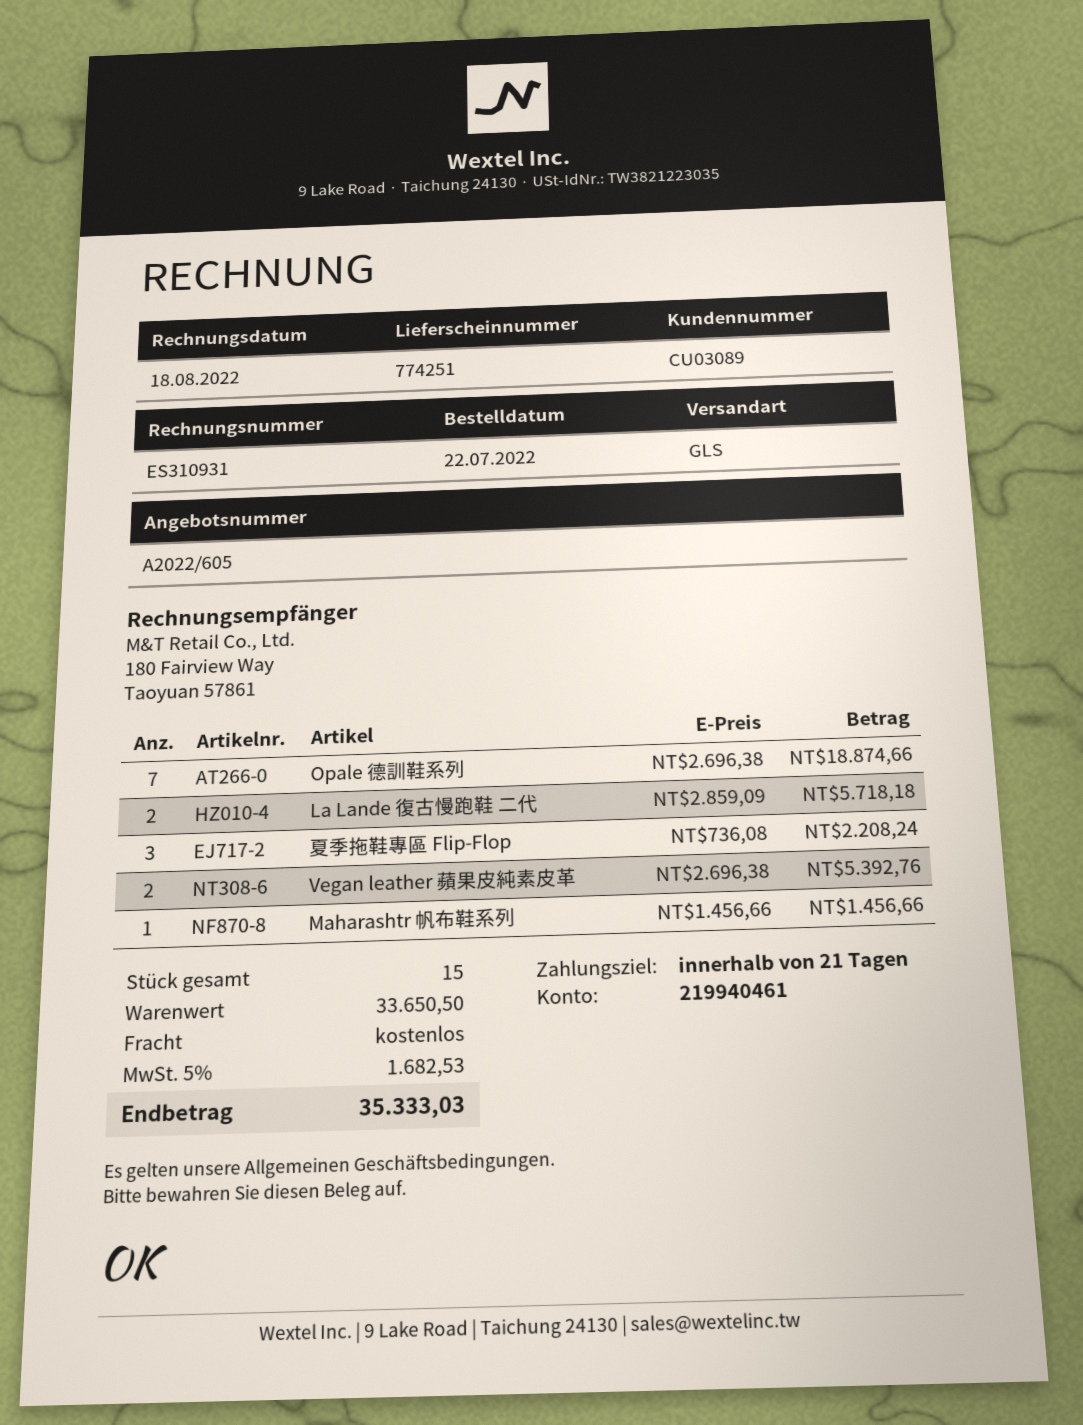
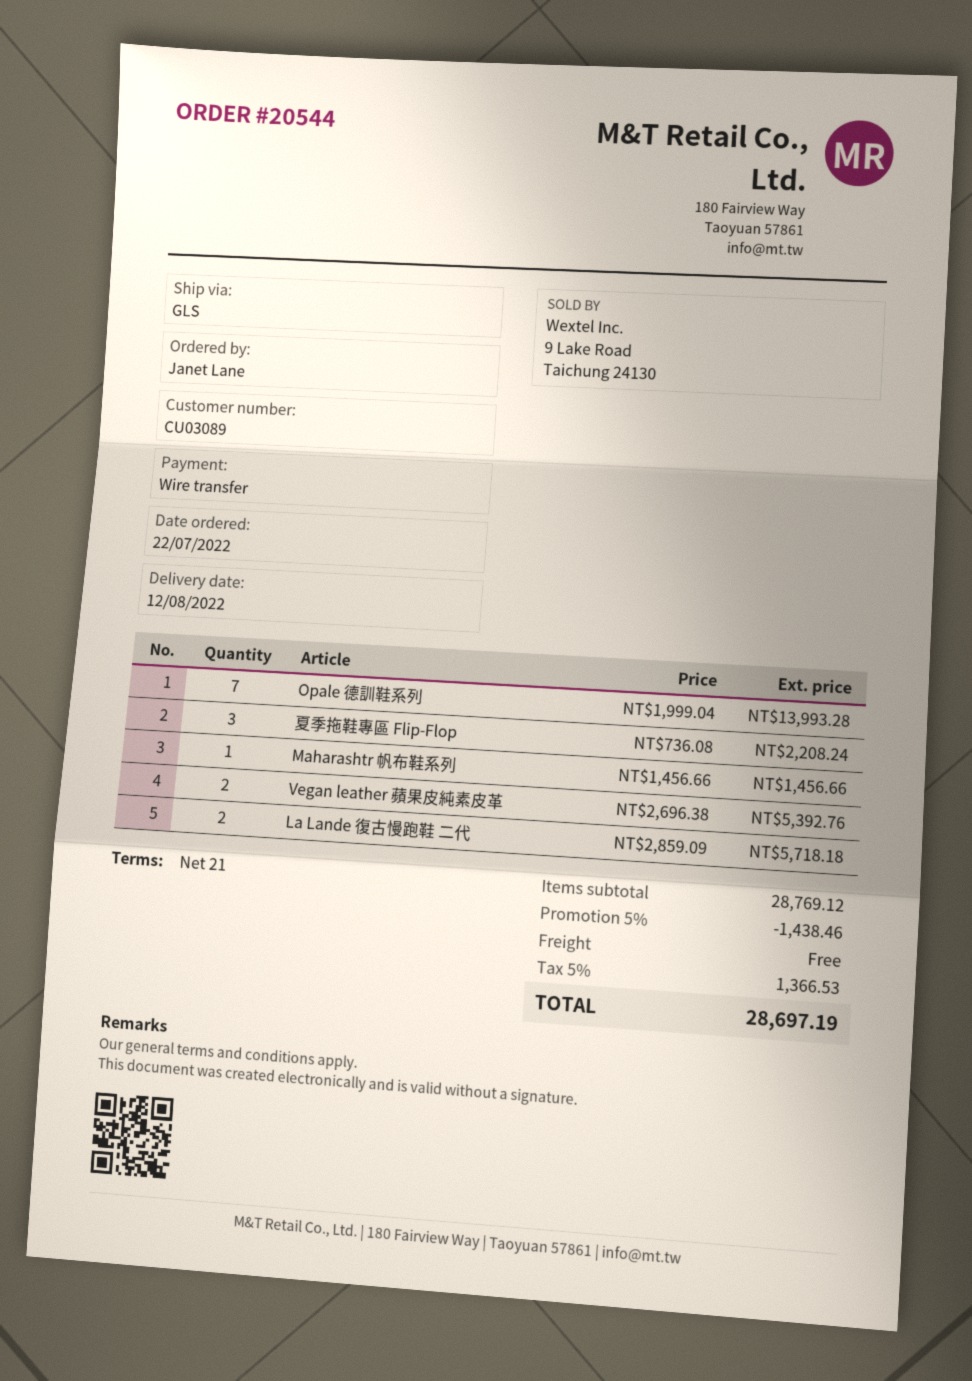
Opale 德訓鞋系列: 7 x 2696.38 = 18874.66 -> 7 x 1999.04 = 13993.28
subtotal: 33650.50 -> 28769.12
discount: none -> 5% = 1438.46
tax: 5% = 1682.53 -> 5% = 1366.53
total: 35333.03 -> 28697.19

